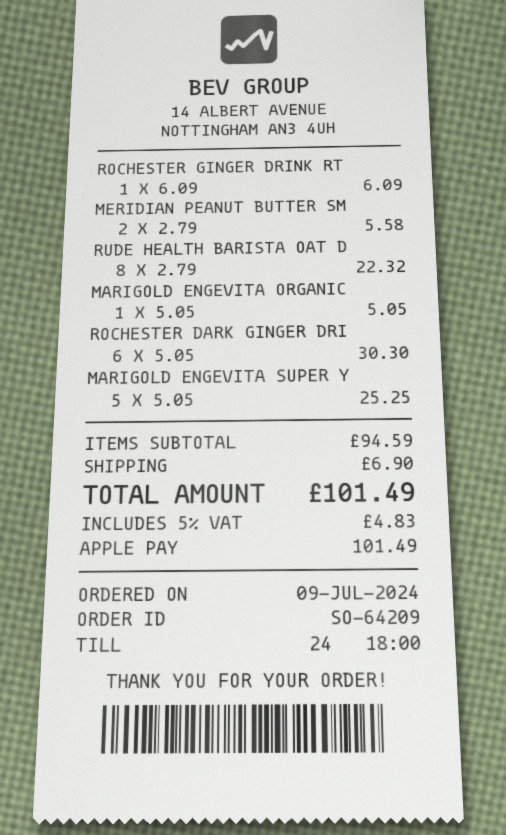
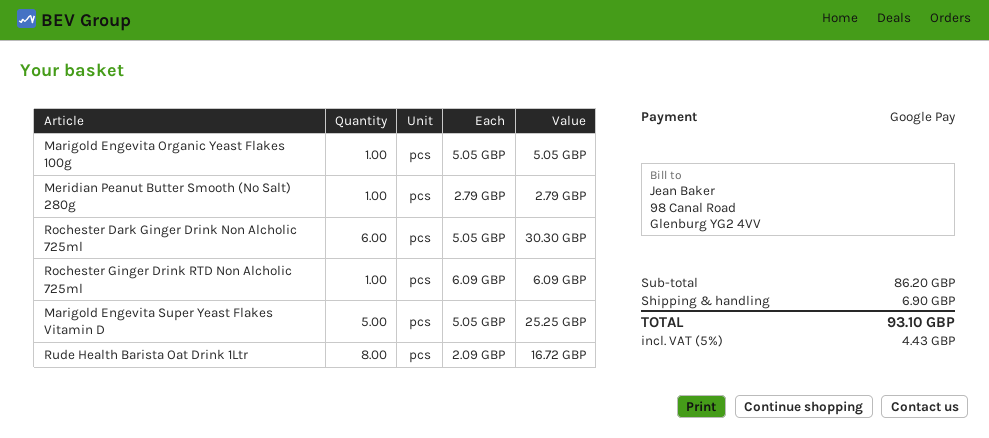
payment method: Apple Pay -> Google Pay
MERIDIAN PEANUT BUTTER SM: 2 x 2.79 = 5.58 -> 1 x 2.79 = 2.79
RUDE HEALTH BARISTA OAT D: 8 x 2.79 = 22.32 -> 8 x 2.09 = 16.72
subtotal: 94.59 -> 86.20
tax: 5% = 4.83 -> 5% = 4.43
total: 101.49 -> 93.10

